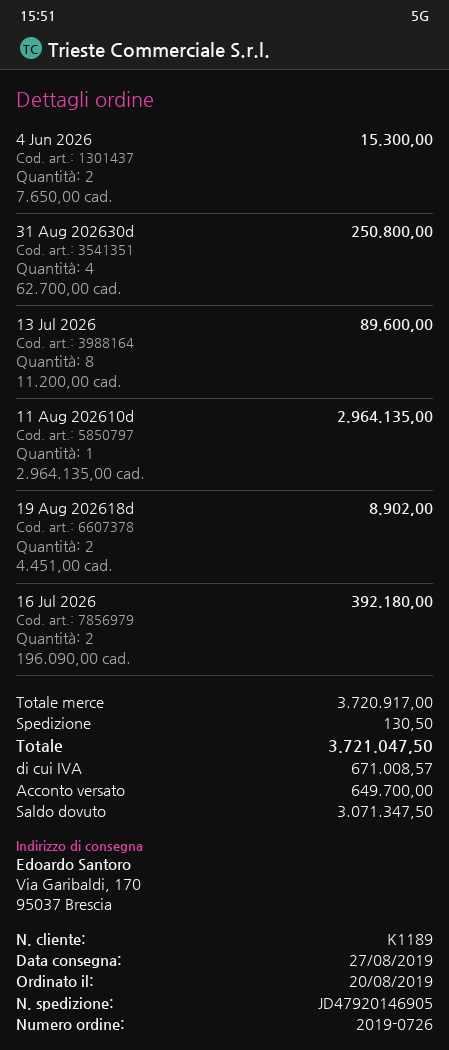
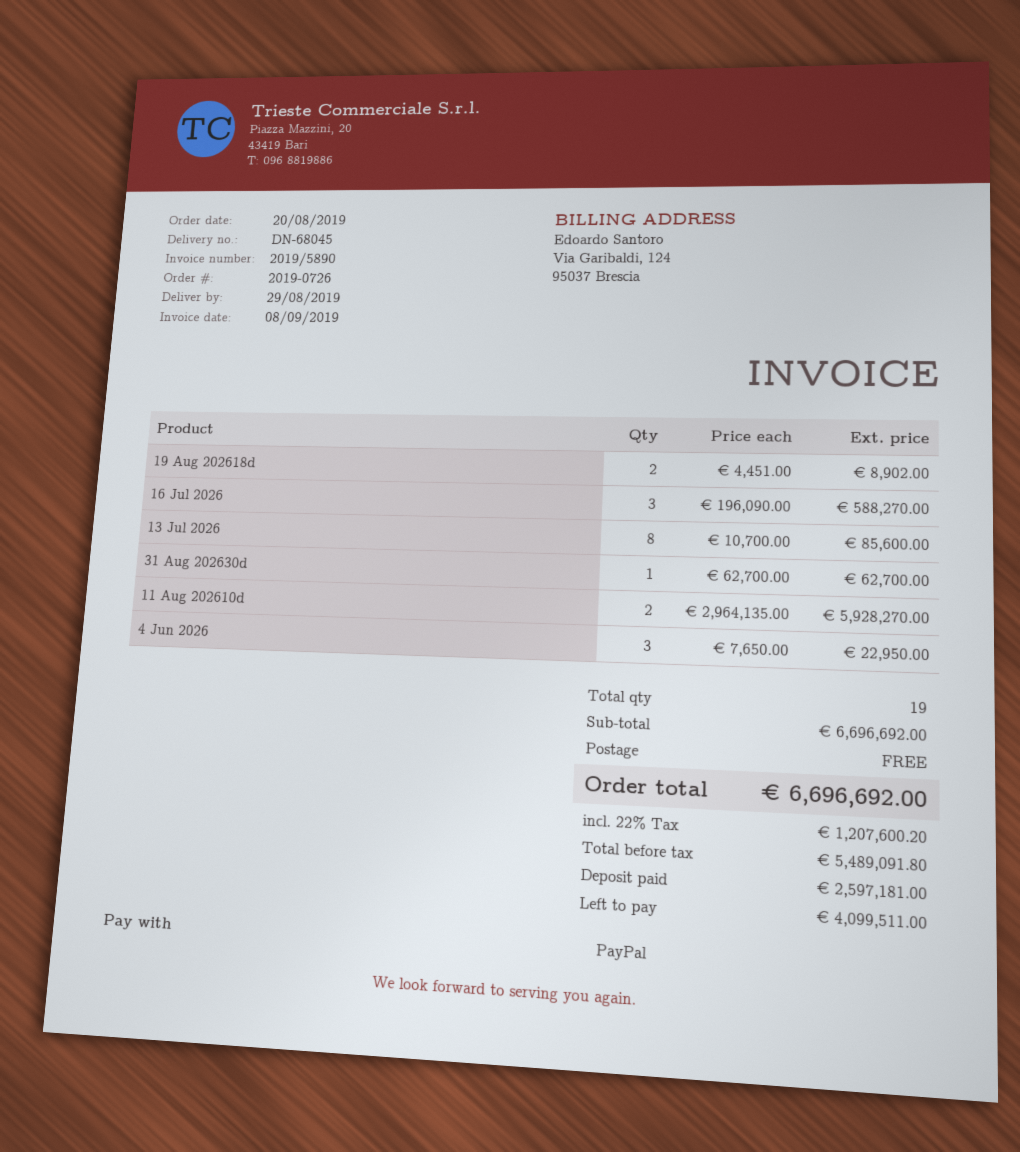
delivery date: 2019-08-27 -> 2019-08-29
4 Jun 2026: 2 x 7650.00 = 15300.00 -> 3 x 7650.00 = 22950.00
31 Aug 202630d: 4 x 62700.00 = 250800.00 -> 1 x 62700.00 = 62700.00
13 Jul 2026: 8 x 11200.00 = 89600.00 -> 8 x 10700.00 = 85600.00
11 Aug 202610d: 1 x 2964135.00 = 2964135.00 -> 2 x 2964135.00 = 5928270.00
16 Jul 2026: 2 x 196090.00 = 392180.00 -> 3 x 196090.00 = 588270.00
subtotal: 3720917.00 -> 6696692.00
shipping: 130.50 -> 0.00
tax: 671008.57 -> 1207600.20
total: 3721047.50 -> 6696692.00
deposit: 649700.00 -> 2597181.00
balance: 3071347.50 -> 4099511.00

